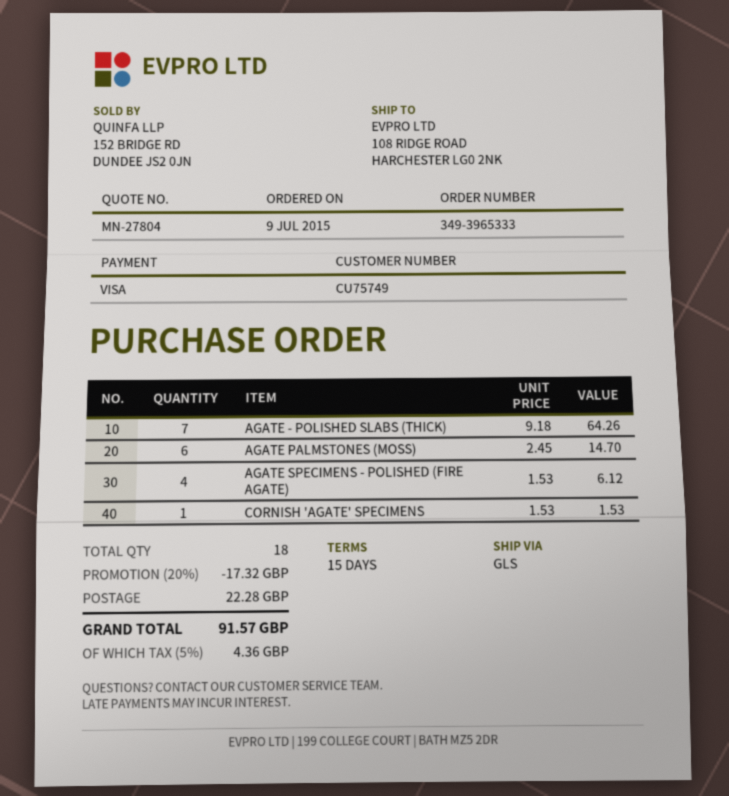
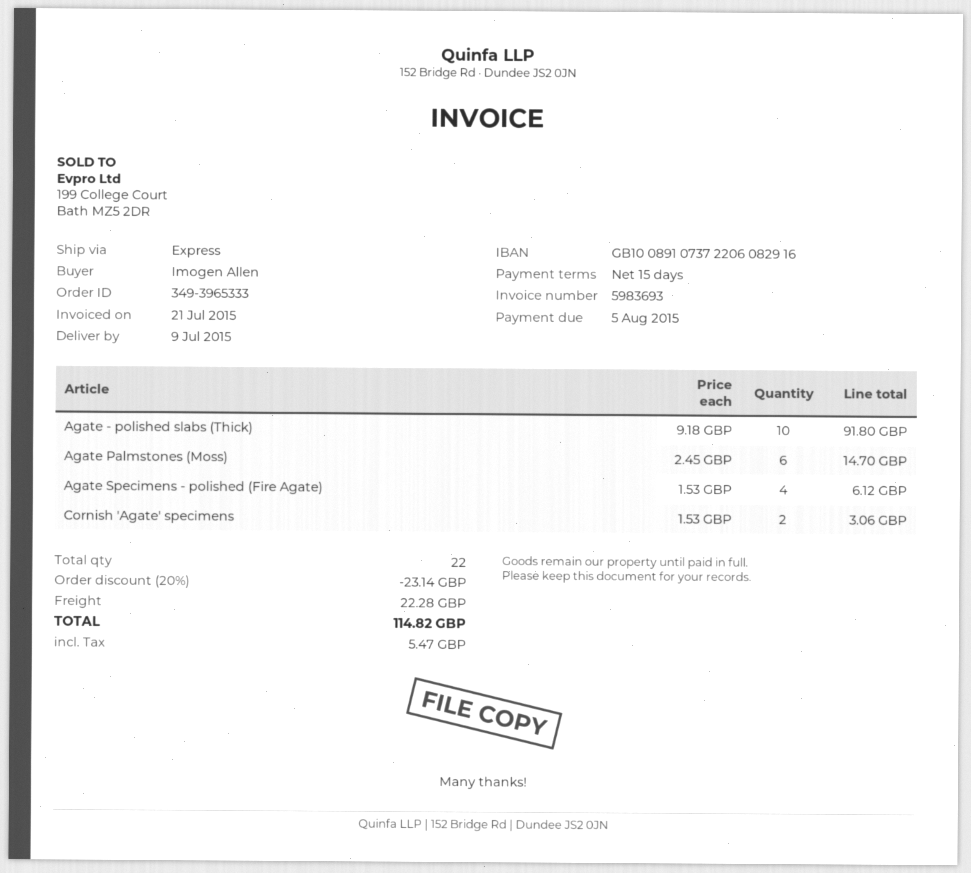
shipping method: GLS -> express
AGATE - POLISHED SLABS (THICK): 7 x 9.18 = 64.26 -> 10 x 9.18 = 91.80
CORNISH 'AGATE' SPECIMENS: 1 x 1.53 = 1.53 -> 2 x 1.53 = 3.06
total quantity: 18 -> 22
discount: 20% = 17.32 -> 20% = 23.14
tax: 4.36 -> 5.47
total: 91.57 -> 114.82

